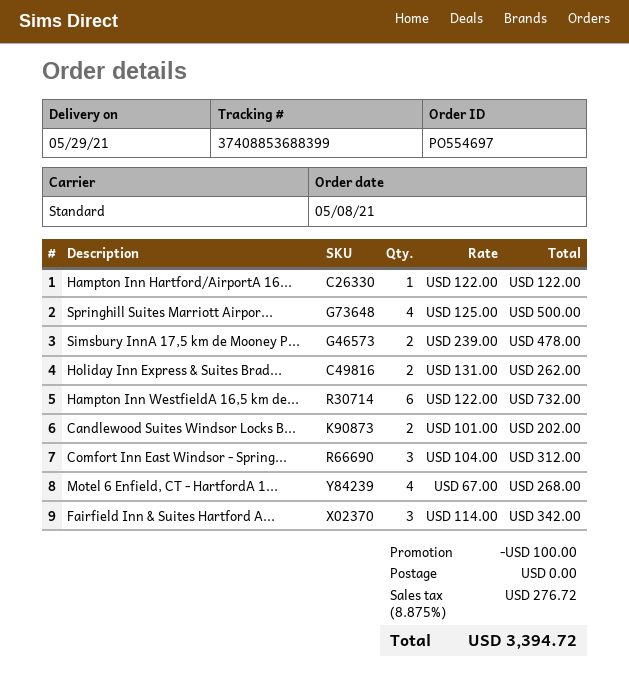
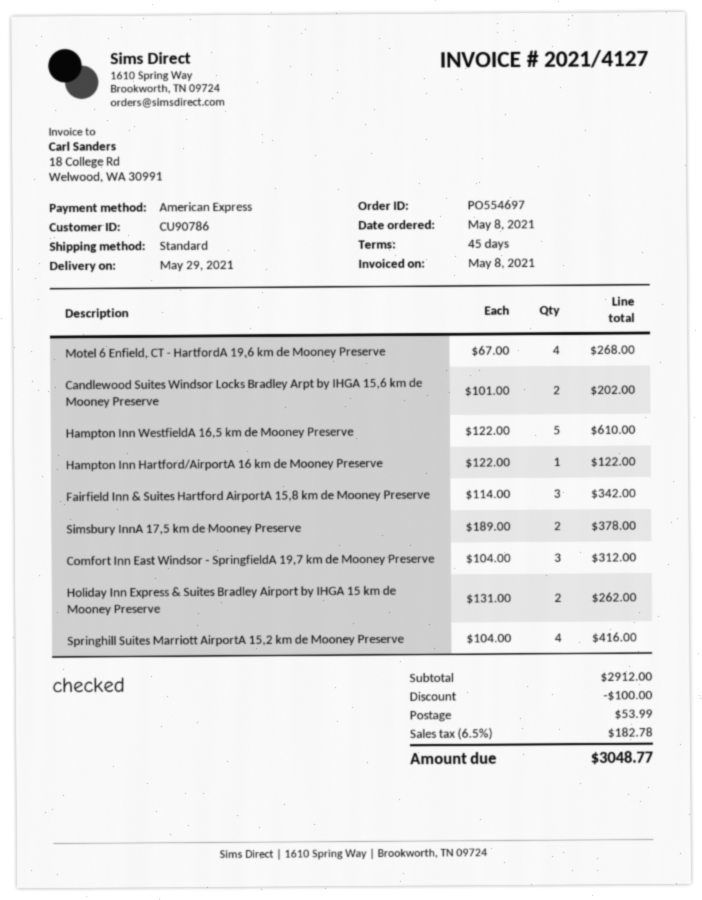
Springhill Suites Marriott Airpor...: 4 x 125.00 = 500.00 -> 4 x 104.00 = 416.00
Simsbury InnA 17,5 km de Mooney P...: 2 x 239.00 = 478.00 -> 2 x 189.00 = 378.00
Hampton Inn WestfieldA 16,5 km de...: 6 x 122.00 = 732.00 -> 5 x 122.00 = 610.00
shipping: 0.00 -> 53.99
tax: 8.875% = 276.72 -> 6.5% = 182.78
total: 3394.72 -> 3048.77

